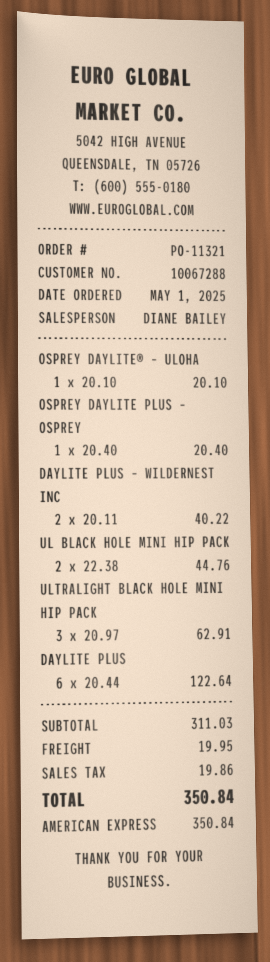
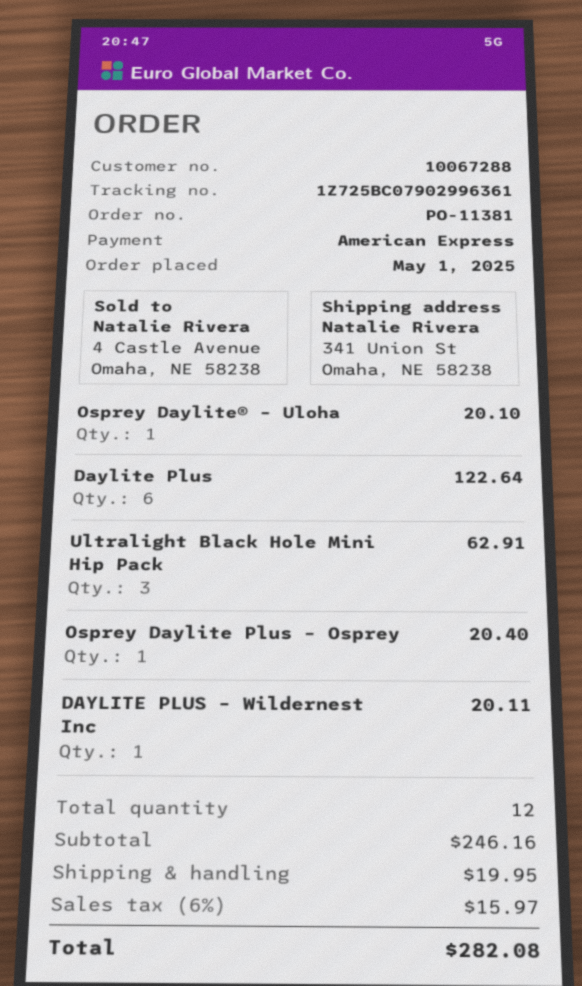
order number: PO-11321 -> PO-11381
DAYLITE PLUS – WILDERNEST INC: 2 for 40.22 -> 1 for 20.11
UL BLACK HOLE MINI HIP PACK: 2 for 44.76 -> none
subtotal: 311.03 -> 246.16
tax: 19.86 -> 15.97
total: 350.84 -> 282.08

